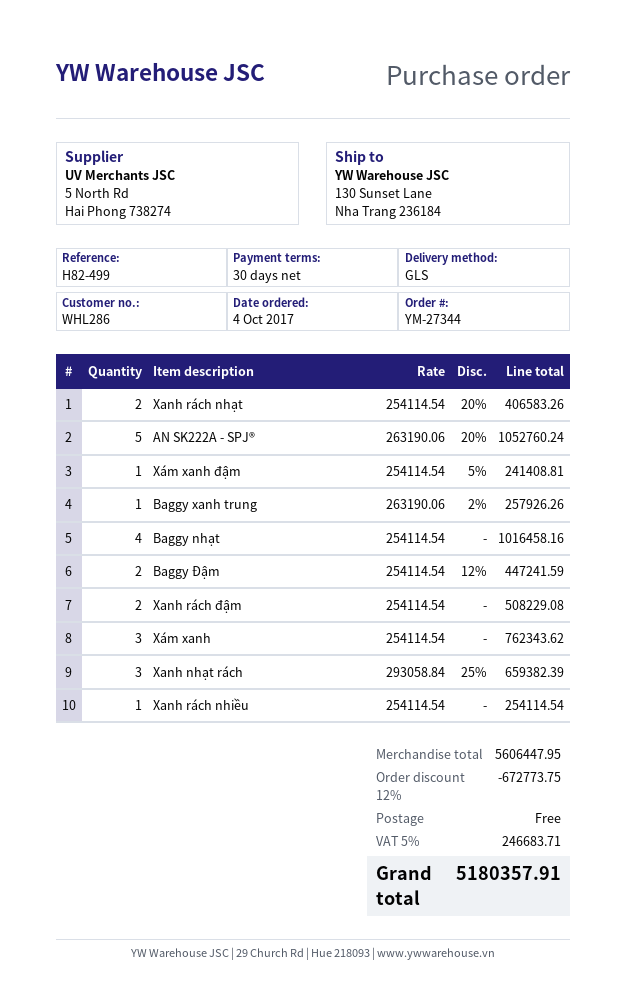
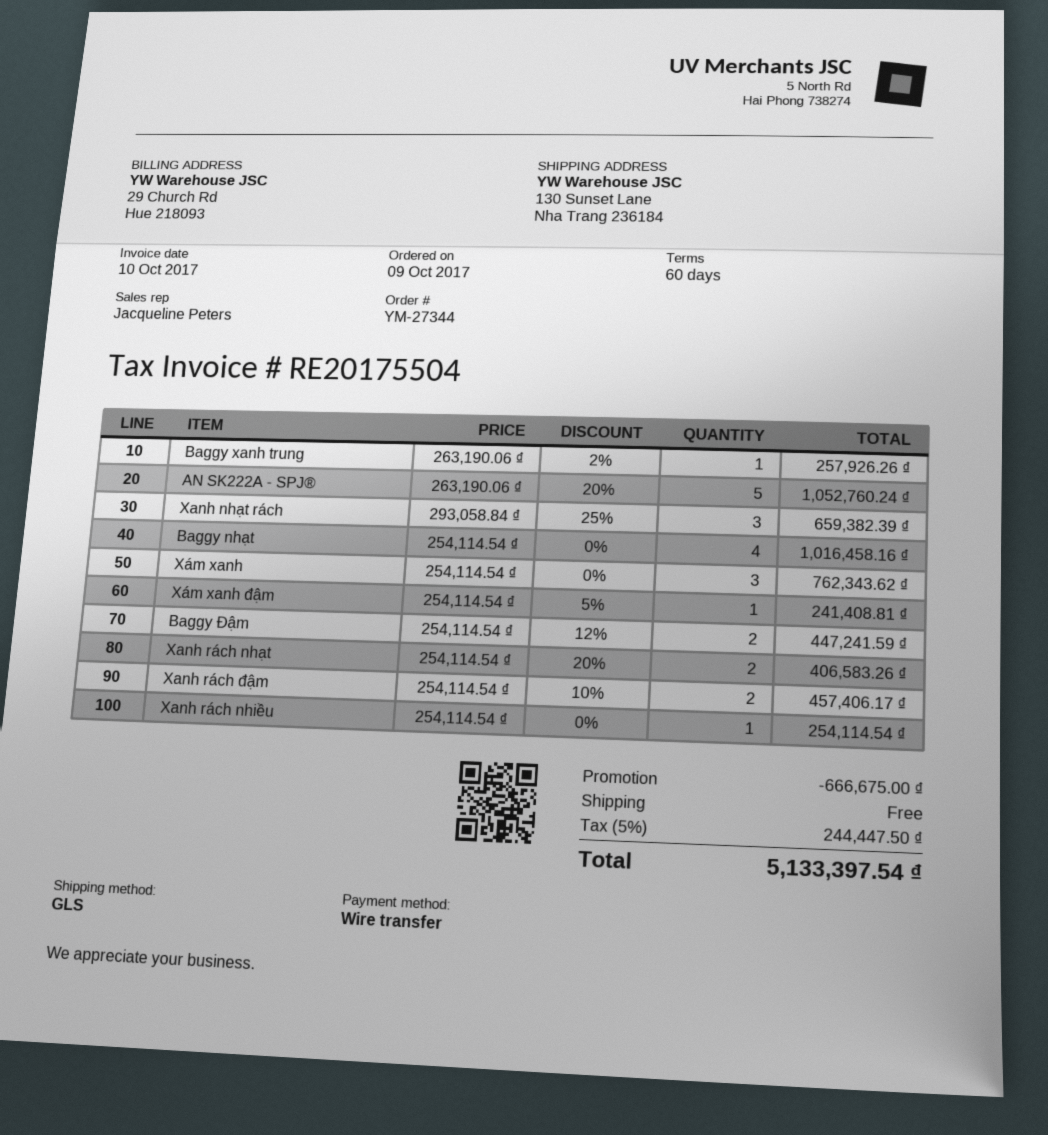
order date: 2017-10-04 -> 2017-10-09
payment terms: 30 days -> 60 days
Xanh rách đậm: 2 x 254114.54 = 508229.08 -> 2 x 254114.54 - 10% = 457406.17
discount: 672773.75 -> 666675.00
tax: 5% = 246683.71 -> 5% = 244447.50
total: 5180357.91 -> 5133397.54

